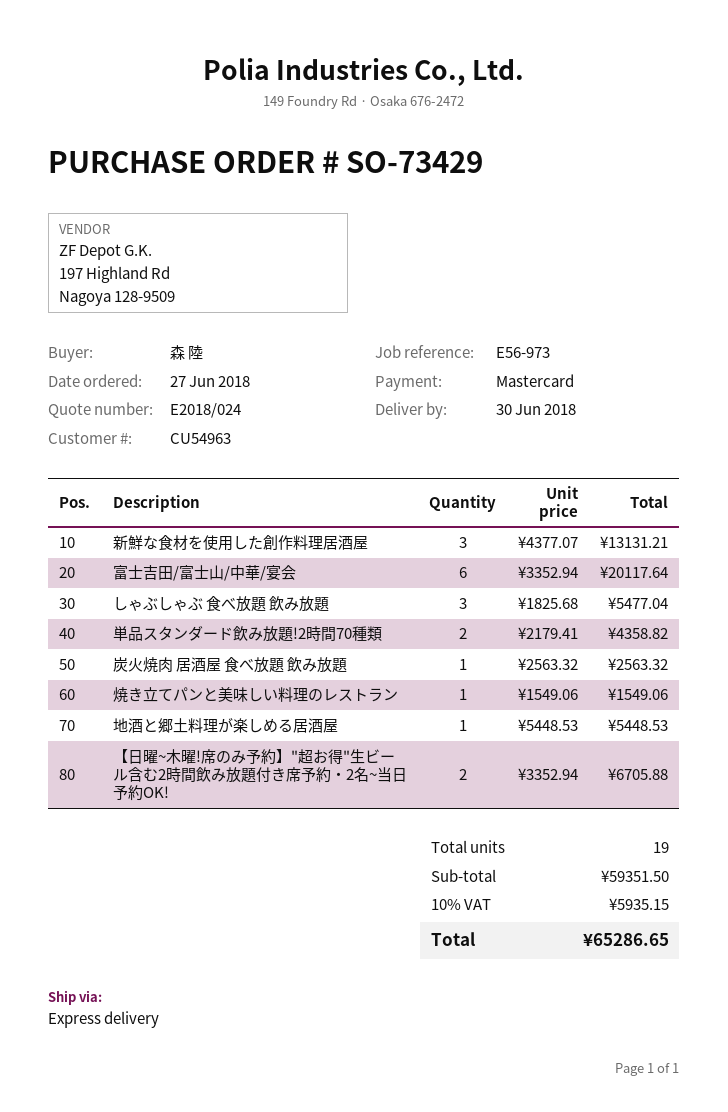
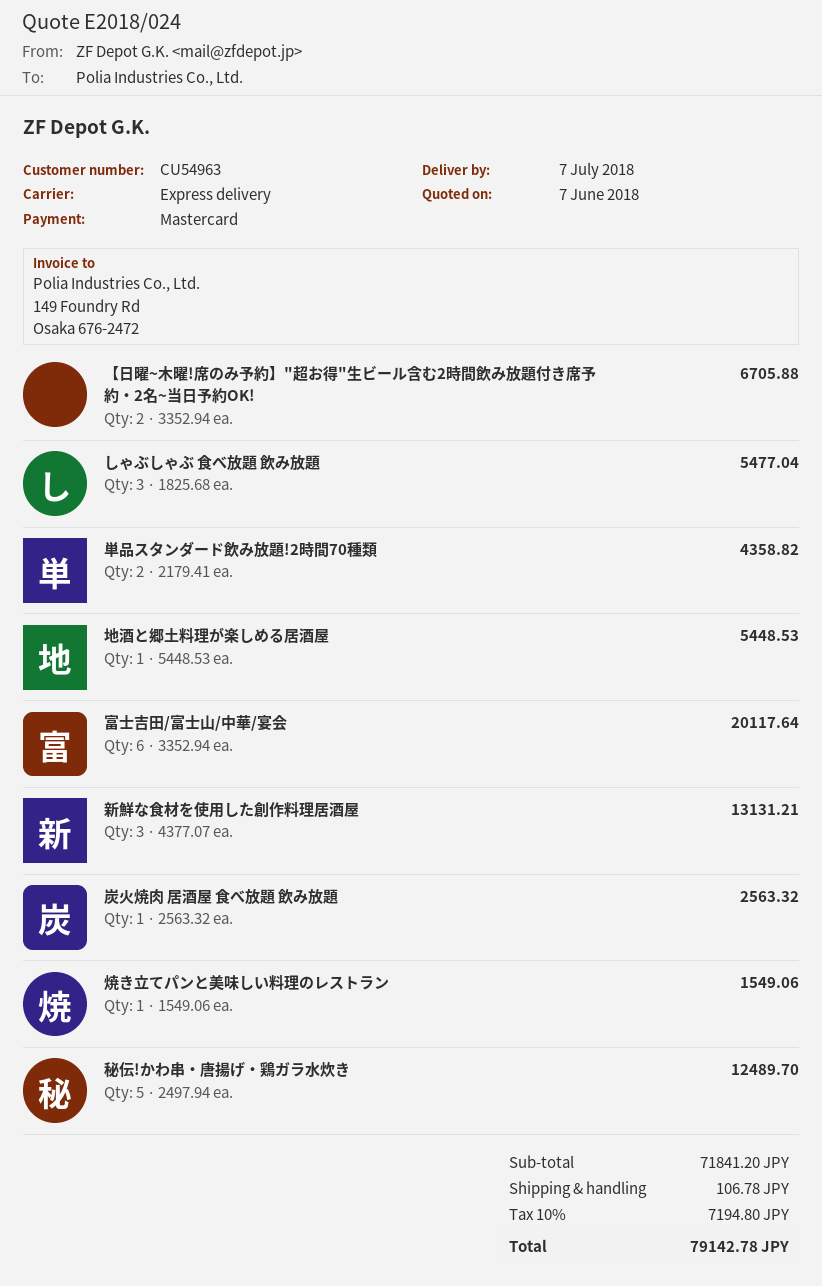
delivery date: 2018-06-30 -> 2018-07-07
秘伝!かわ串・唐揚げ・鶏ガラ水炊き: none -> 5 x 2497.94 = 12489.70
subtotal: 59351.50 -> 71841.20
shipping: none -> 106.78
tax: 10% = 5935.15 -> 10% = 7194.80
total: 65286.65 -> 79142.78

